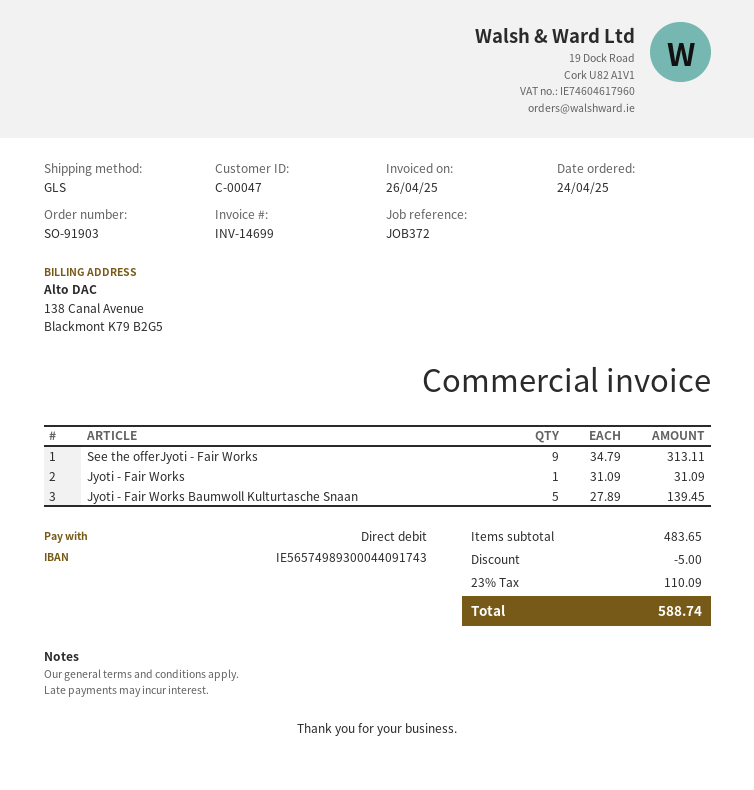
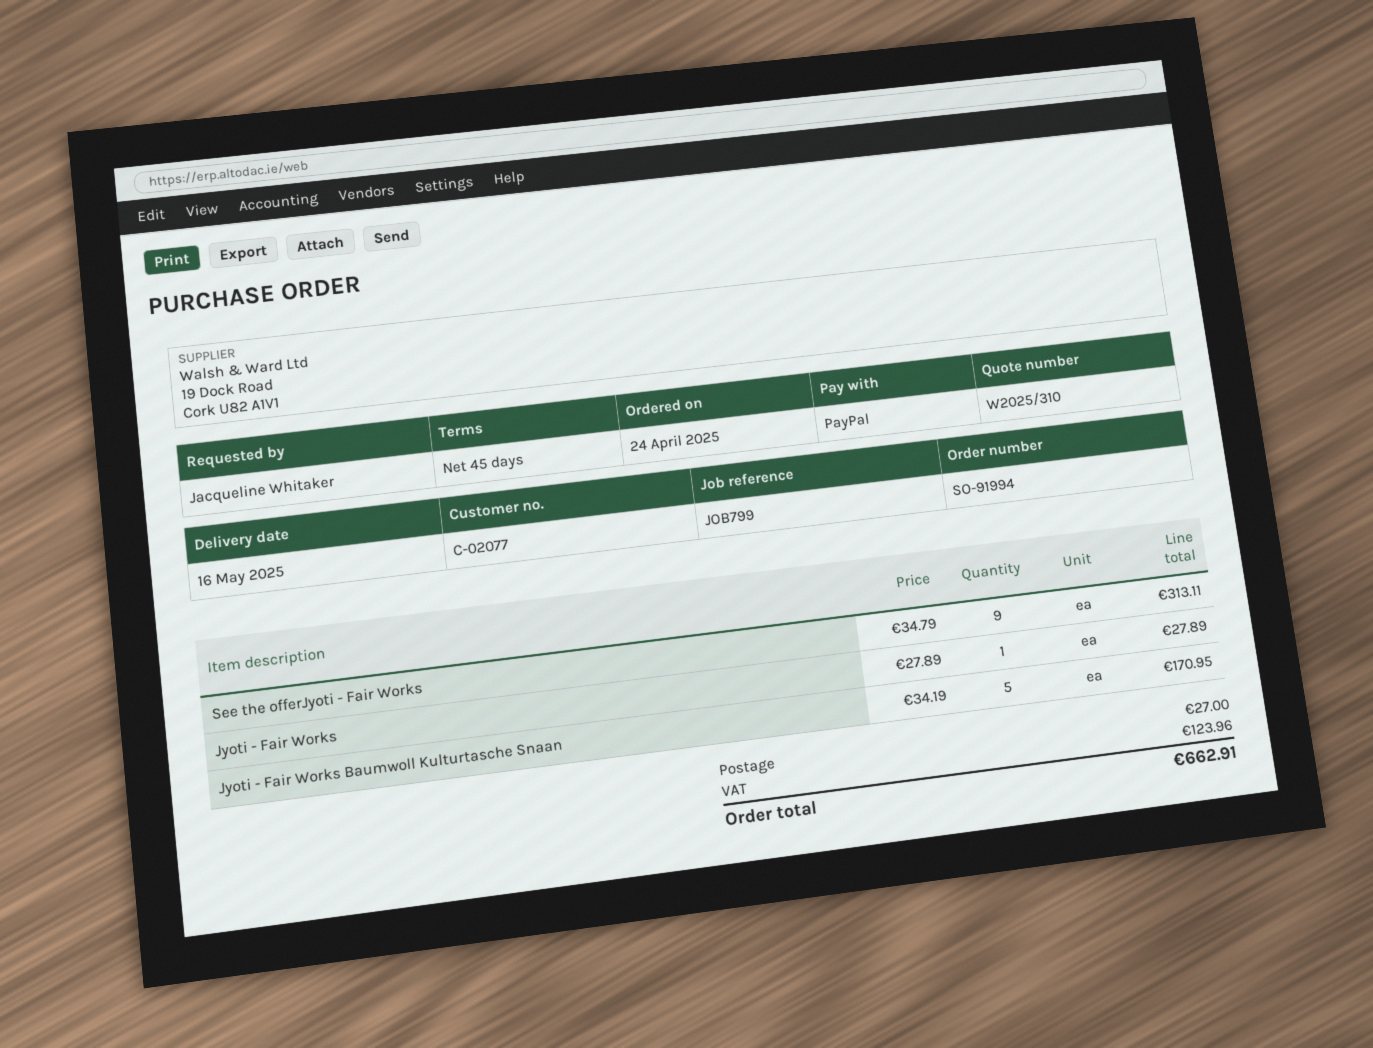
order number: SO-91903 -> SO-91994
customer number: C-00047 -> C-02077
reference: JOB372 -> JOB799
payment method: direct debit -> PayPal
Jyoti - Fair Works: 1 x 31.09 = 31.09 -> 1 x 27.89 = 27.89
Jyoti - Fair Works Baumwoll Kulturtasche Snaan: 5 x 27.89 = 139.45 -> 5 x 34.19 = 170.95
discount: 5.00 -> none
shipping: none -> 27.00
tax: 110.09 -> 123.96
total: 588.74 -> 662.91

